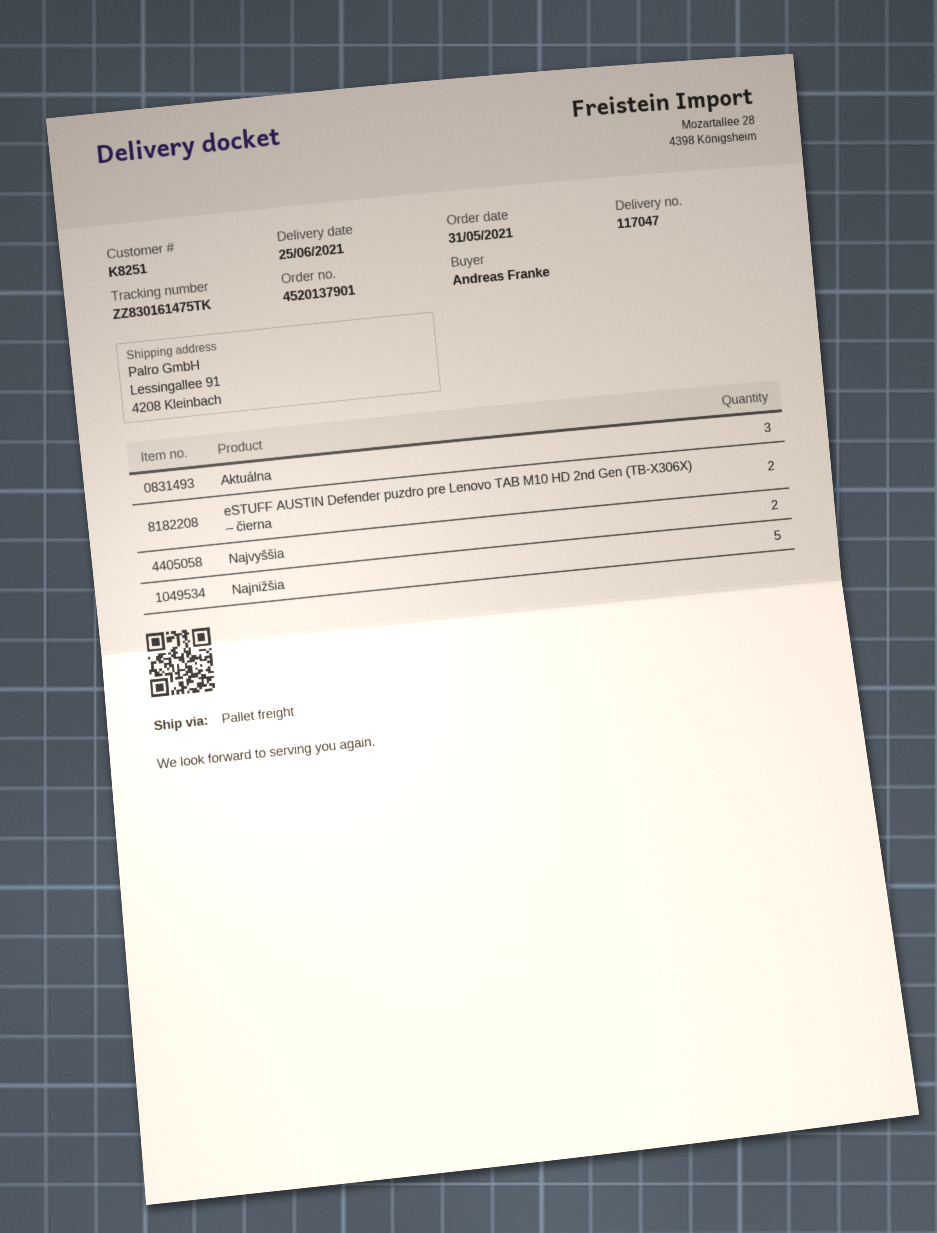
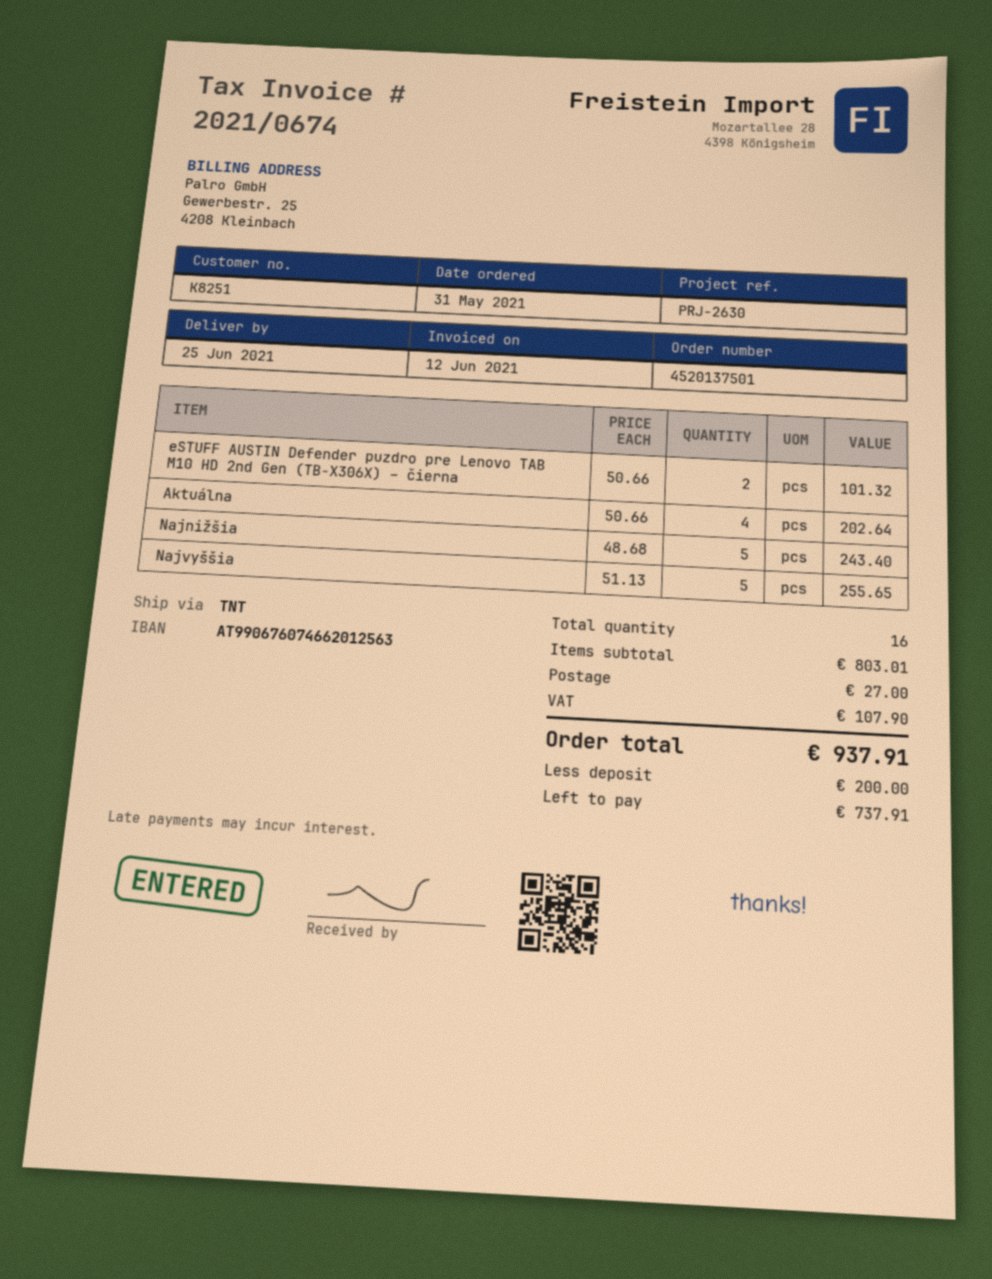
order number: 4520137901 -> 4520137501
shipping method: pallet freight -> TNT
Aktuálna: 3 -> 4
Najvyššia: 2 -> 5

